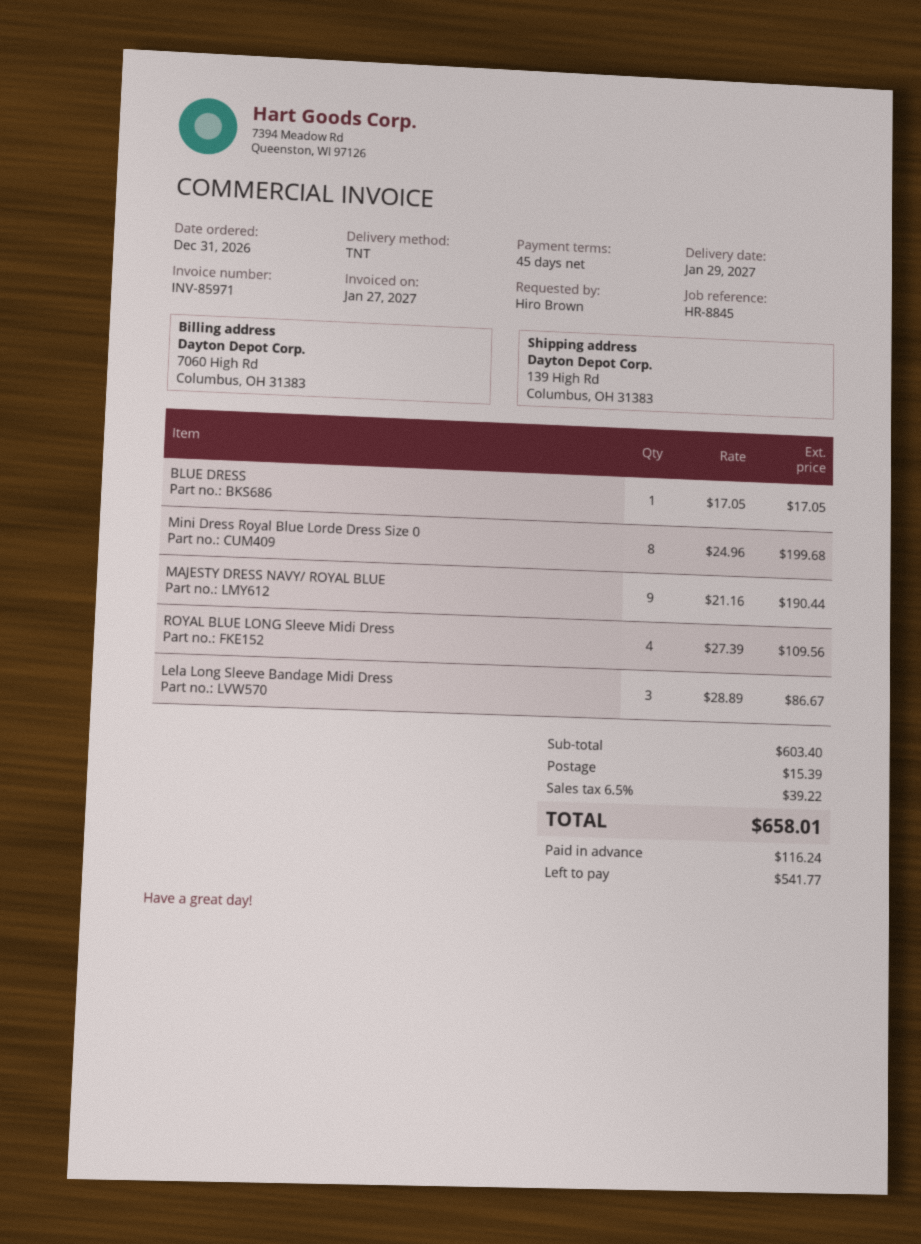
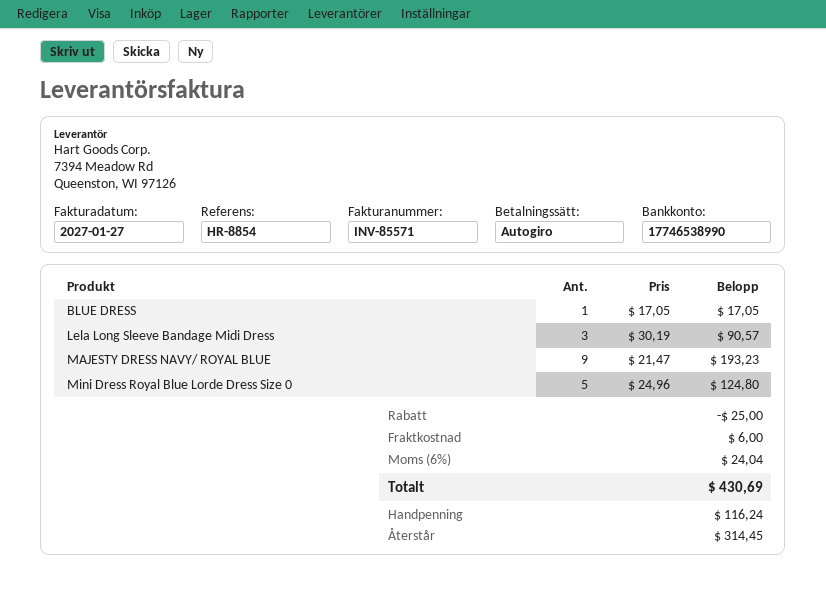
invoice number: INV-85971 -> INV-85571
reference: HR-8845 -> HR-8854
Mini Dress Royal Blue Lorde Dress Size 0: 8 x 24.96 = 199.68 -> 5 x 24.96 = 124.80
MAJESTY DRESS NAVY/ ROYAL BLUE: 9 x 21.16 = 190.44 -> 9 x 21.47 = 193.23
ROYAL BLUE LONG Sleeve Midi Dress: 4 x 27.39 = 109.56 -> none
Lela Long Sleeve Bandage Midi Dress: 3 x 28.89 = 86.67 -> 3 x 30.19 = 90.57
discount: none -> 25.00
shipping: 15.39 -> 6.00
tax: 6.5% = 39.22 -> 6% = 24.04
total: 658.01 -> 430.69
balance: 541.77 -> 314.45

